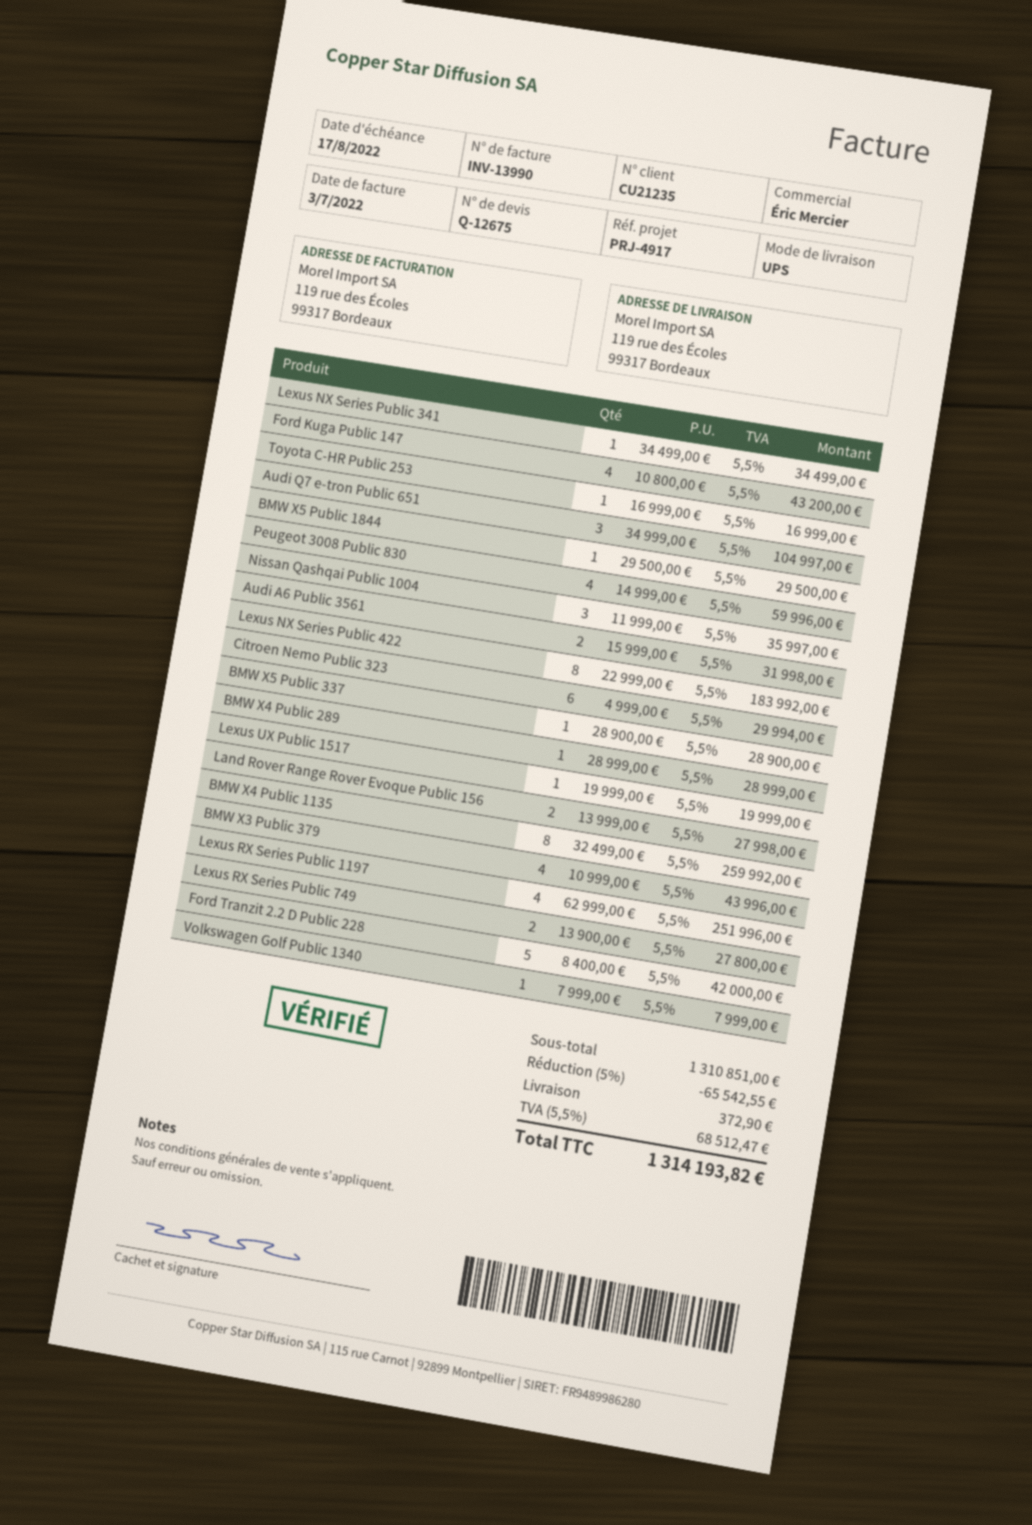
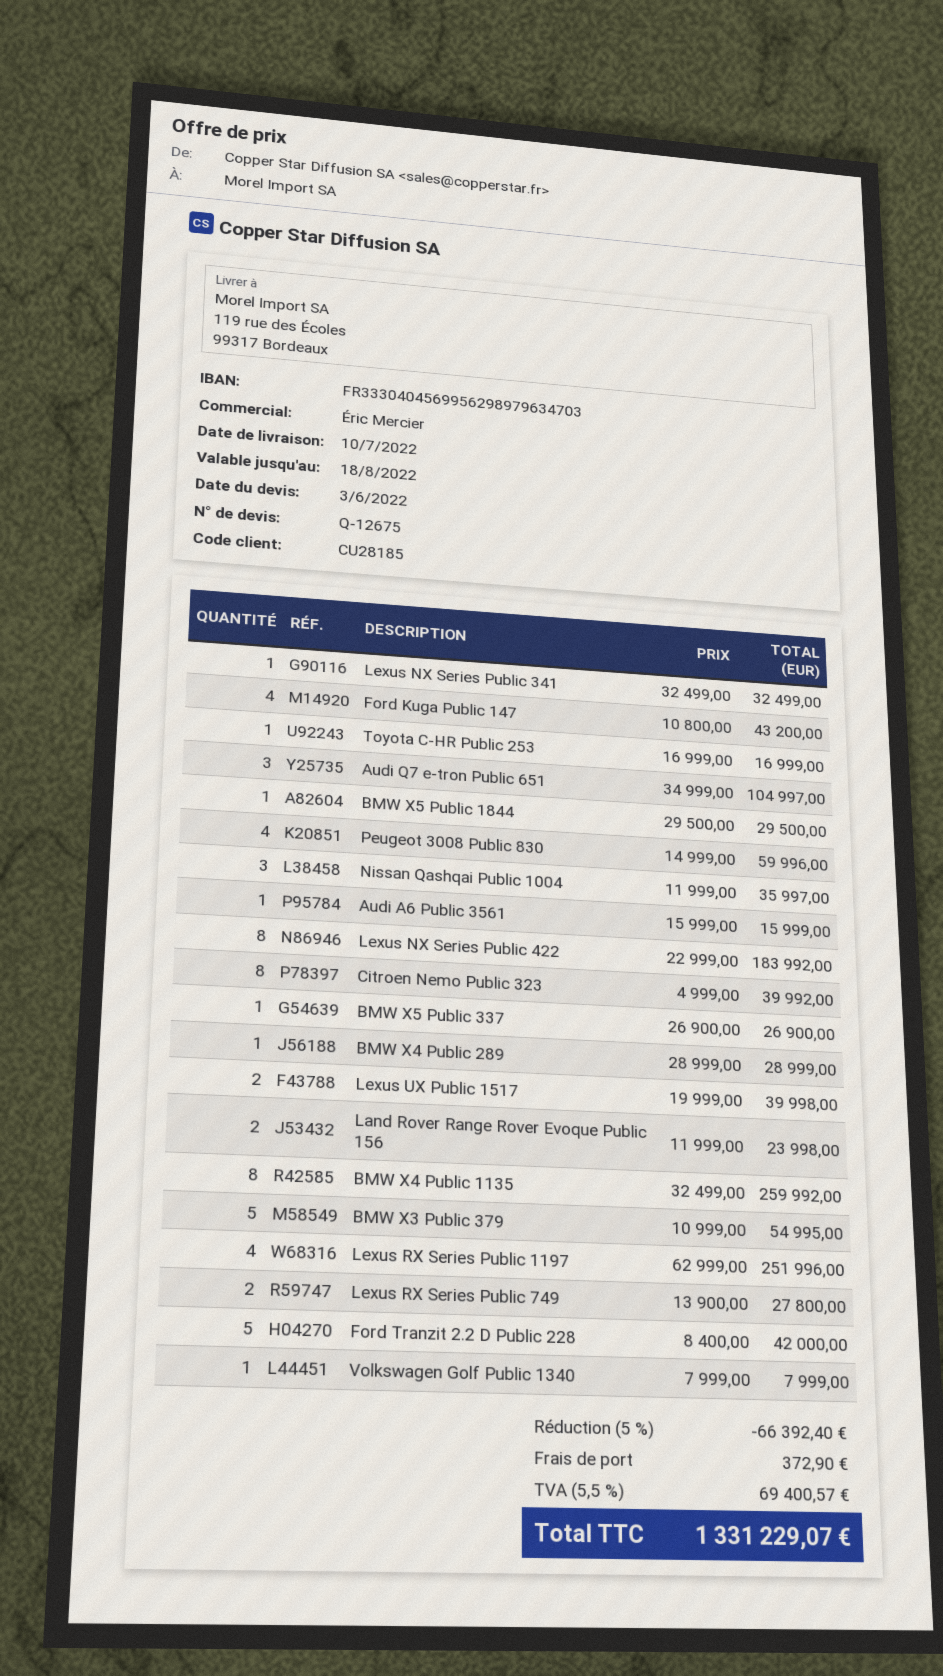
customer number: CU21235 -> CU28185
Lexus NX Series Public 341: 1 x 34499.00 = 34499.00 -> 1 x 32499.00 = 32499.00
Audi A6 Public 3561: 2 x 15999.00 = 31998.00 -> 1 x 15999.00 = 15999.00
Citroen Nemo Public 323: 6 x 4999.00 = 29994.00 -> 8 x 4999.00 = 39992.00
BMW X5 Public 337: 1 x 28900.00 = 28900.00 -> 1 x 26900.00 = 26900.00
Lexus UX Public 1517: 1 x 19999.00 = 19999.00 -> 2 x 19999.00 = 39998.00
Land Rover Range Rover Evoque Public 156: 2 x 13999.00 = 27998.00 -> 2 x 11999.00 = 23998.00
BMW X3 Public 379: 4 x 10999.00 = 43996.00 -> 5 x 10999.00 = 54995.00
discount: 5% = 65542.55 -> 5% = 66392.40
tax: 5.5% = 68512.47 -> 5.5% = 69400.57
total: 1314193.82 -> 1331229.07

